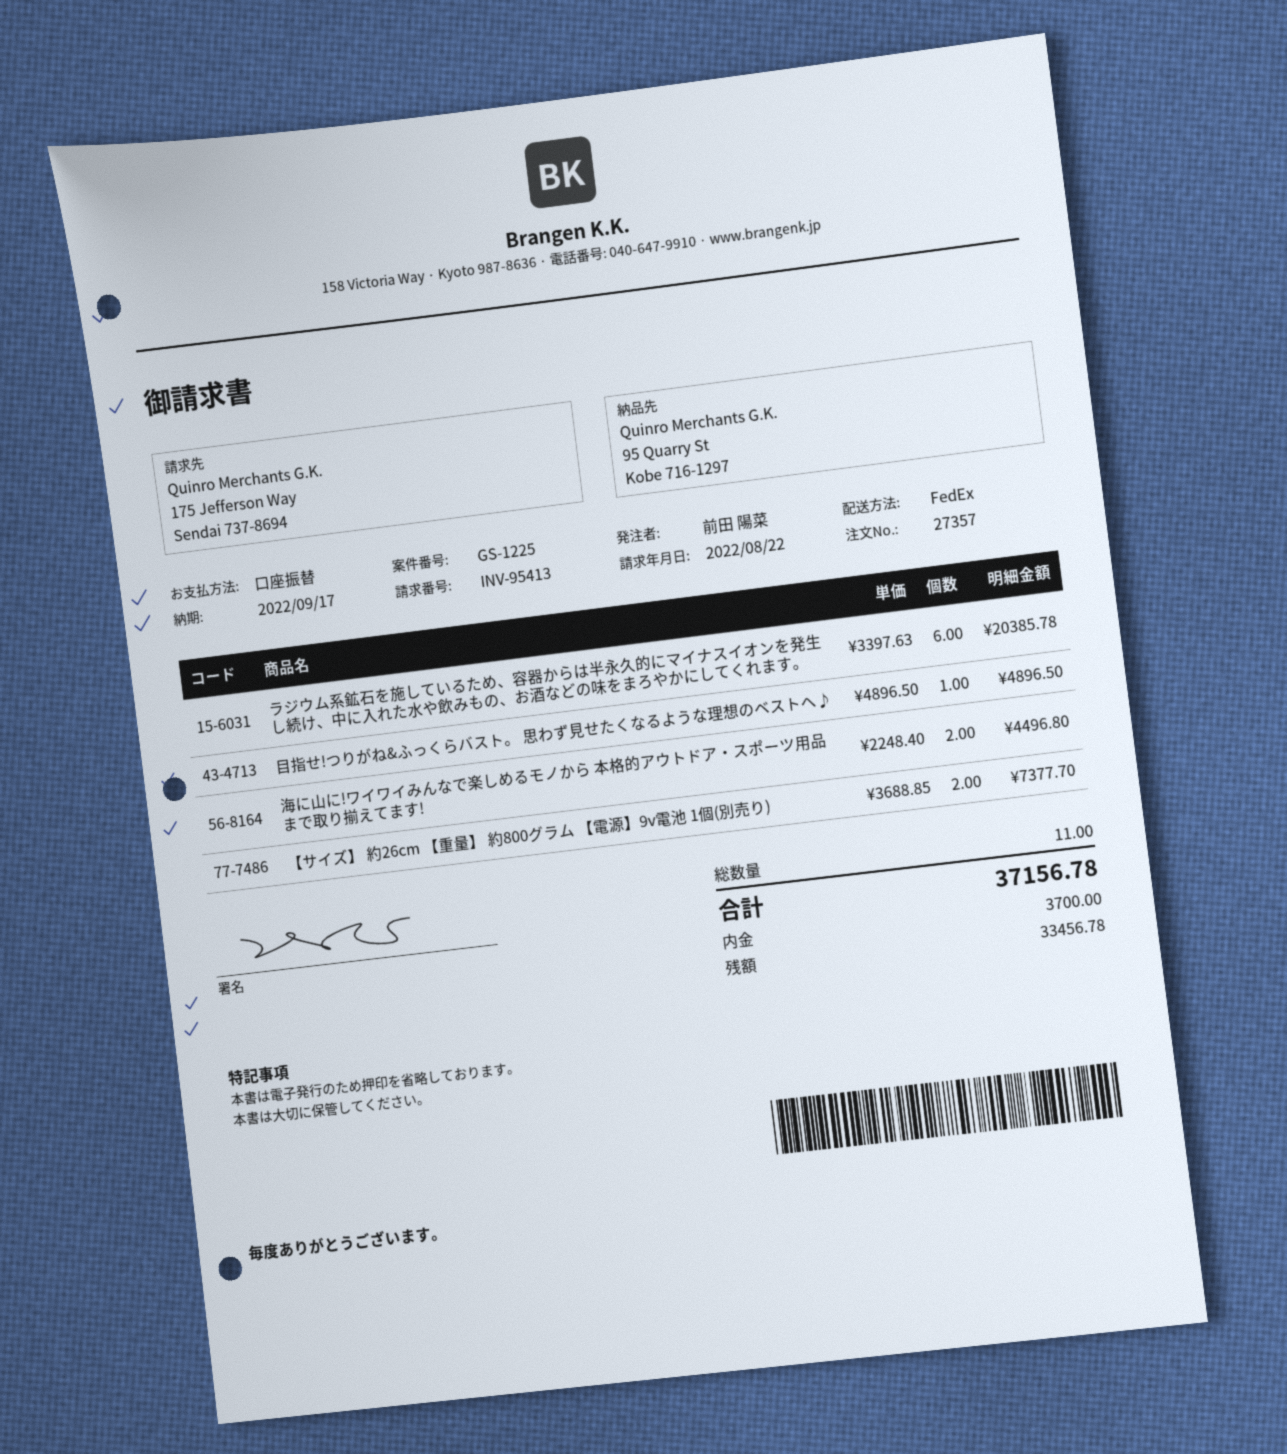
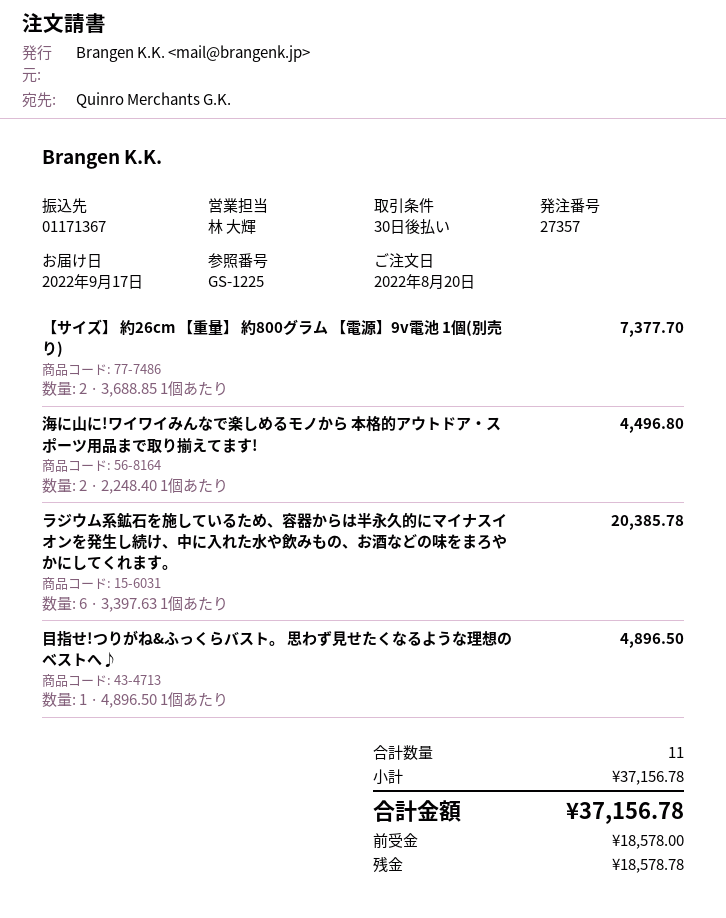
deposit: 3700.00 -> 18578.00
balance: 33456.78 -> 18578.78

